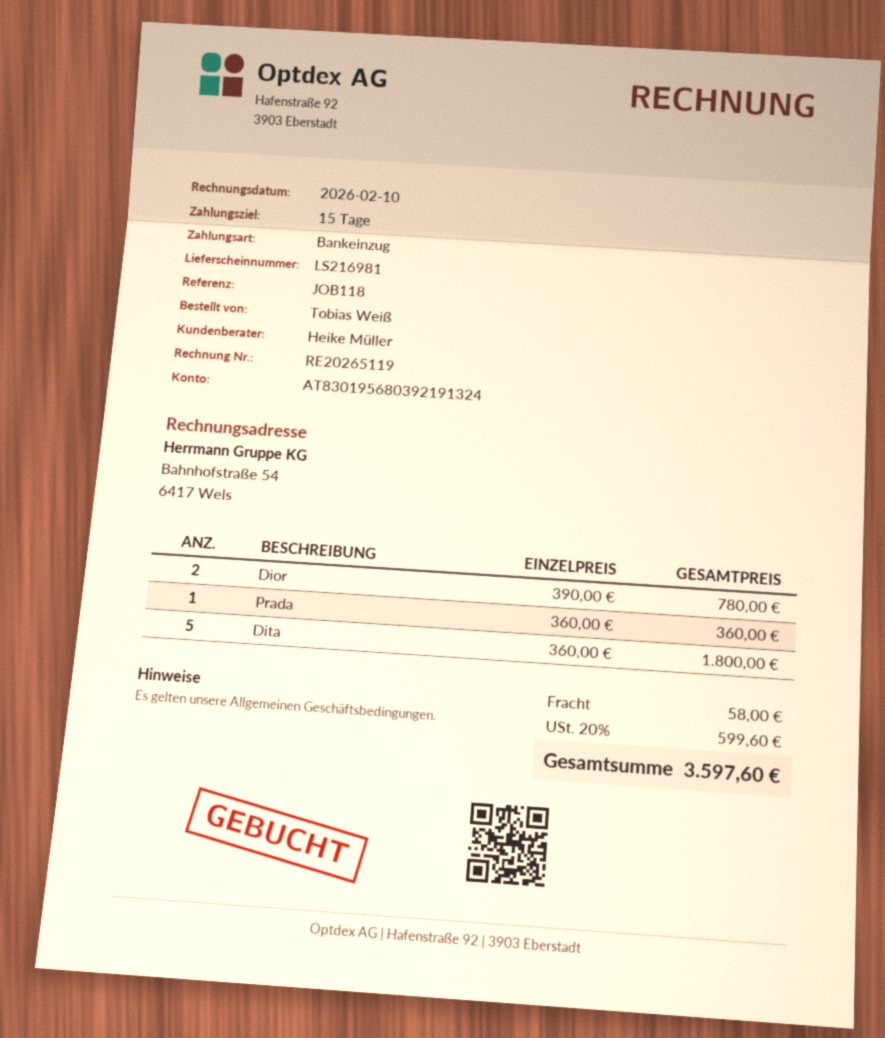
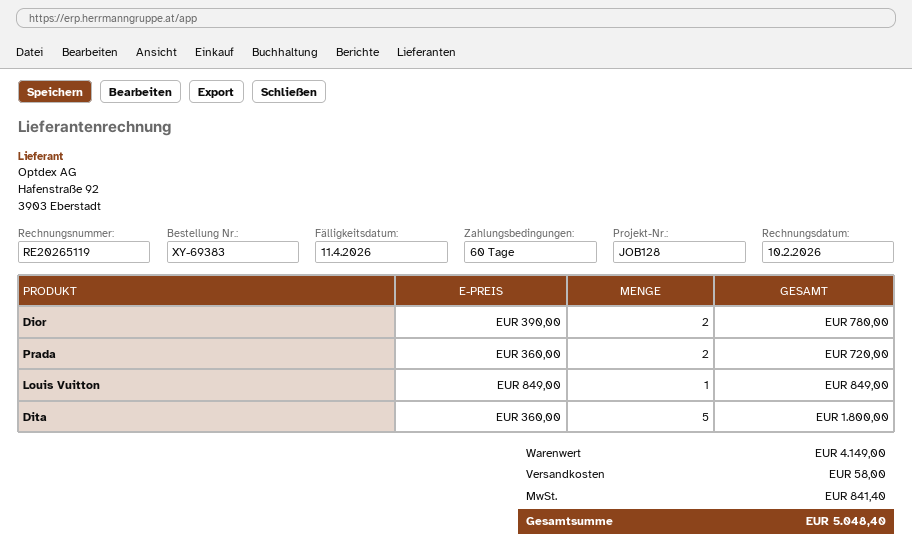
payment terms: 15 days -> 60 days
reference: JOB118 -> JOB128
Prada: 1 x 360.00 = 360.00 -> 2 x 360.00 = 720.00
Louis Vuitton: none -> 1 x 849.00 = 849.00
tax: 599.60 -> 841.40
total: 3597.60 -> 5048.40

